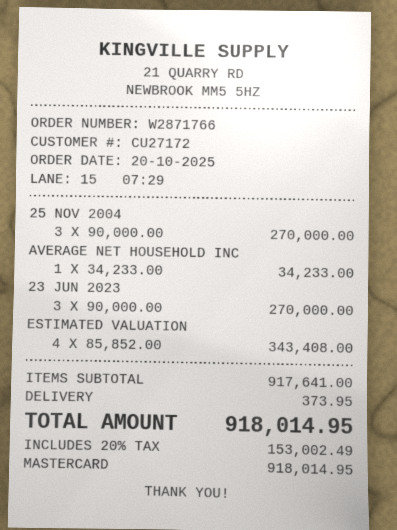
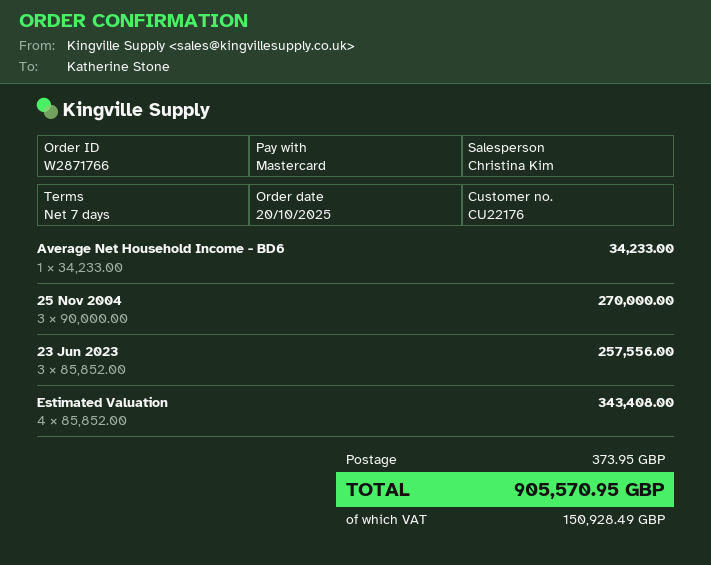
customer number: CU27172 -> CU22176
23 JUN 2023: 3 x 90000.00 = 270000.00 -> 3 x 85852.00 = 257556.00
tax: 153002.49 -> 150928.49
total: 918014.95 -> 905570.95

